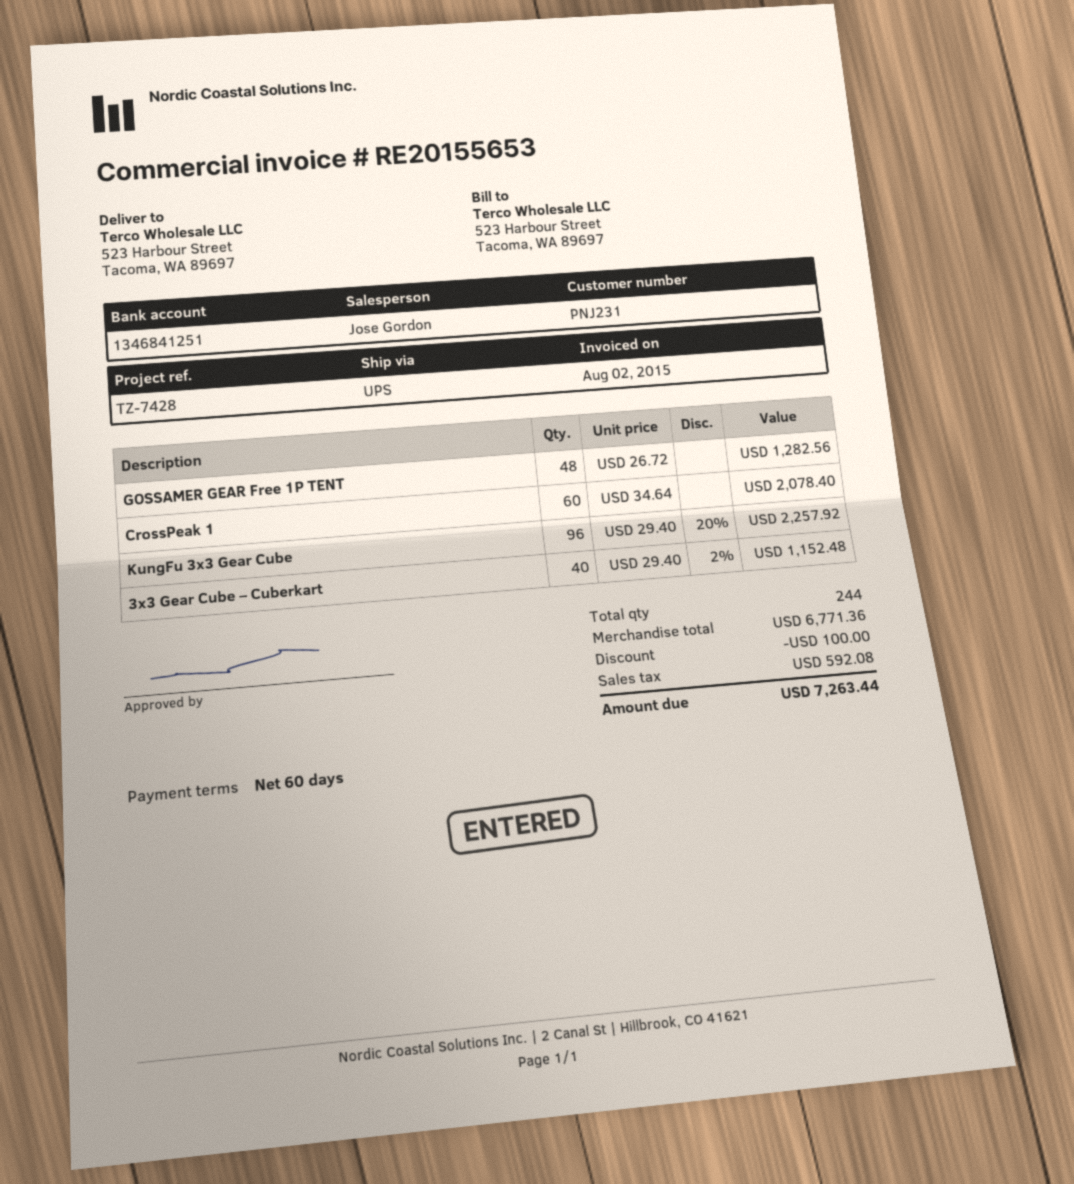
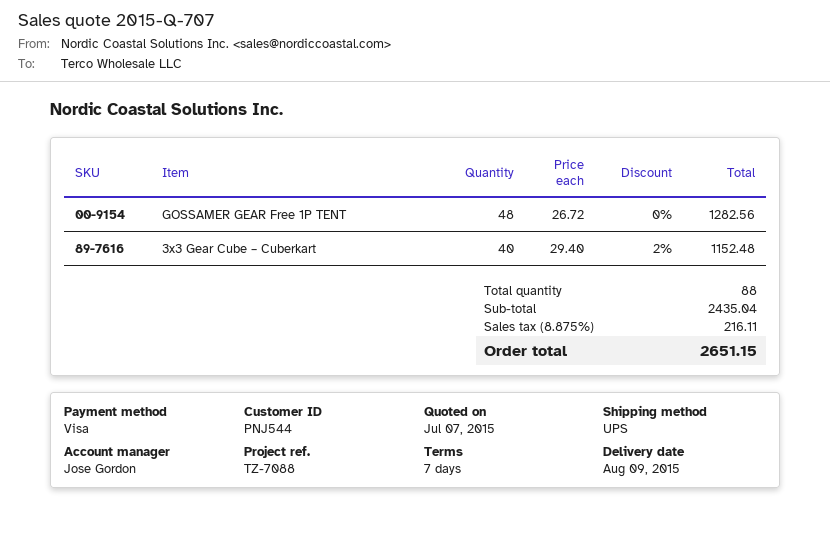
payment terms: 60 days -> 7 days
customer number: PNJ231 -> PNJ544
reference: TZ-7428 -> TZ-7088
CrossPeak 1: 60 x 34.64 = 2078.40 -> none
KungFu 3x3 Gear Cube: 96 x 29.40 - 20% = 2257.92 -> none
total quantity: 244 -> 88
subtotal: 6771.36 -> 2435.04
discount: 100.00 -> none
tax: 592.08 -> 216.11
total: 7263.44 -> 2651.15

